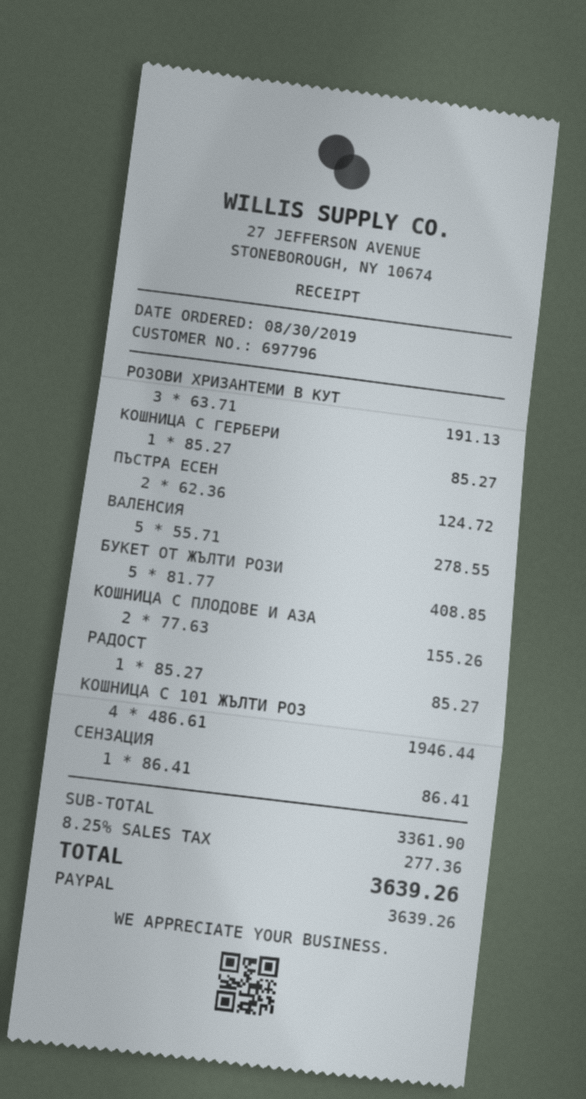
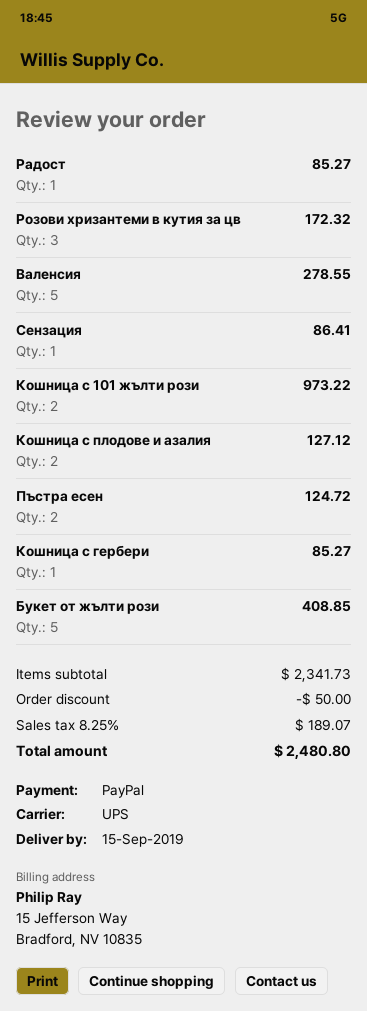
РОЗОВИ ХРИЗАНТЕМИ В КУТ: 3 for 191.13 -> 3 for 172.32
КОШНИЦА С ПЛОДОВЕ И АЗА: 2 for 155.26 -> 2 for 127.12
КОШНИЦА С 101 ЖЪЛТИ РОЗ: 4 for 1946.44 -> 2 for 973.22
subtotal: 3361.90 -> 2341.73
discount: none -> 50.00
tax: 8.25% = 277.36 -> 8.25% = 189.07
total: 3639.26 -> 2480.80

